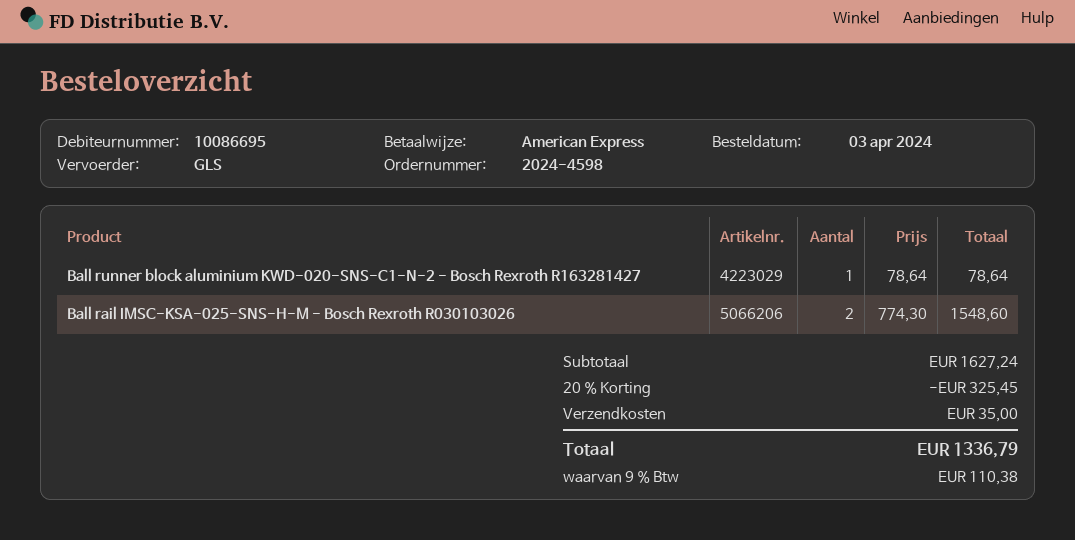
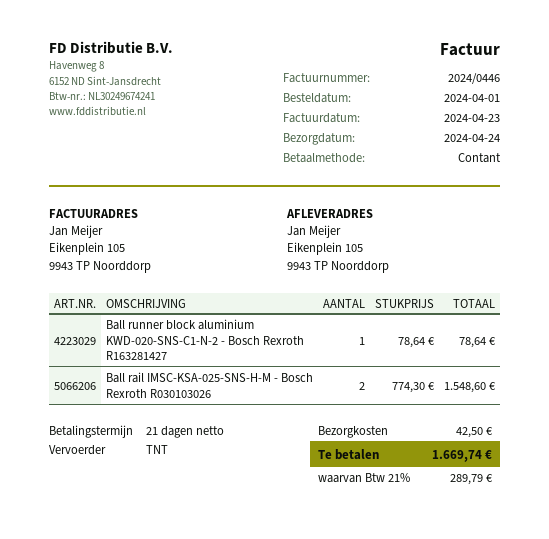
order date: 2024-04-03 -> 2024-04-01
payment method: American Express -> cash
shipping method: GLS -> TNT
discount: 20% = 325.45 -> none
shipping: 35.00 -> 42.50
tax: 9% = 110.38 -> 21% = 289.79
total: 1336.79 -> 1669.74

